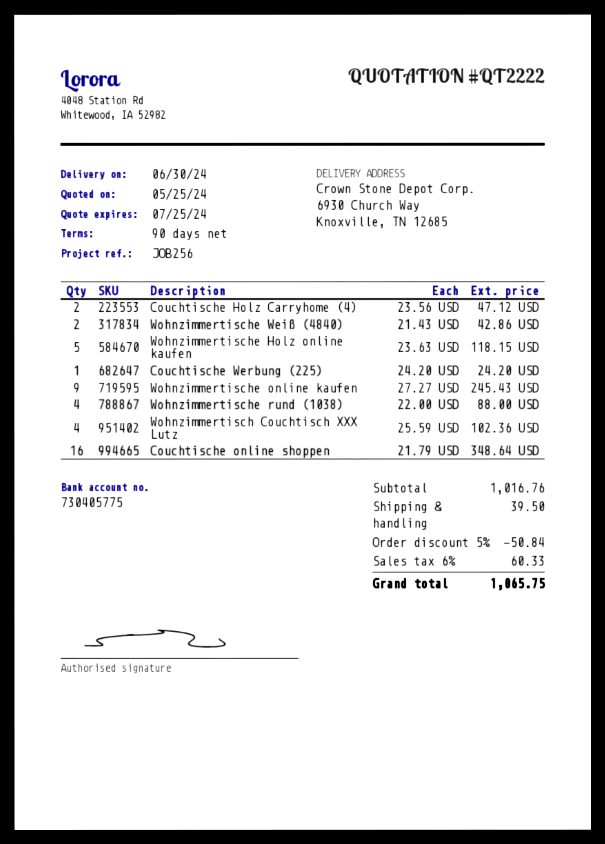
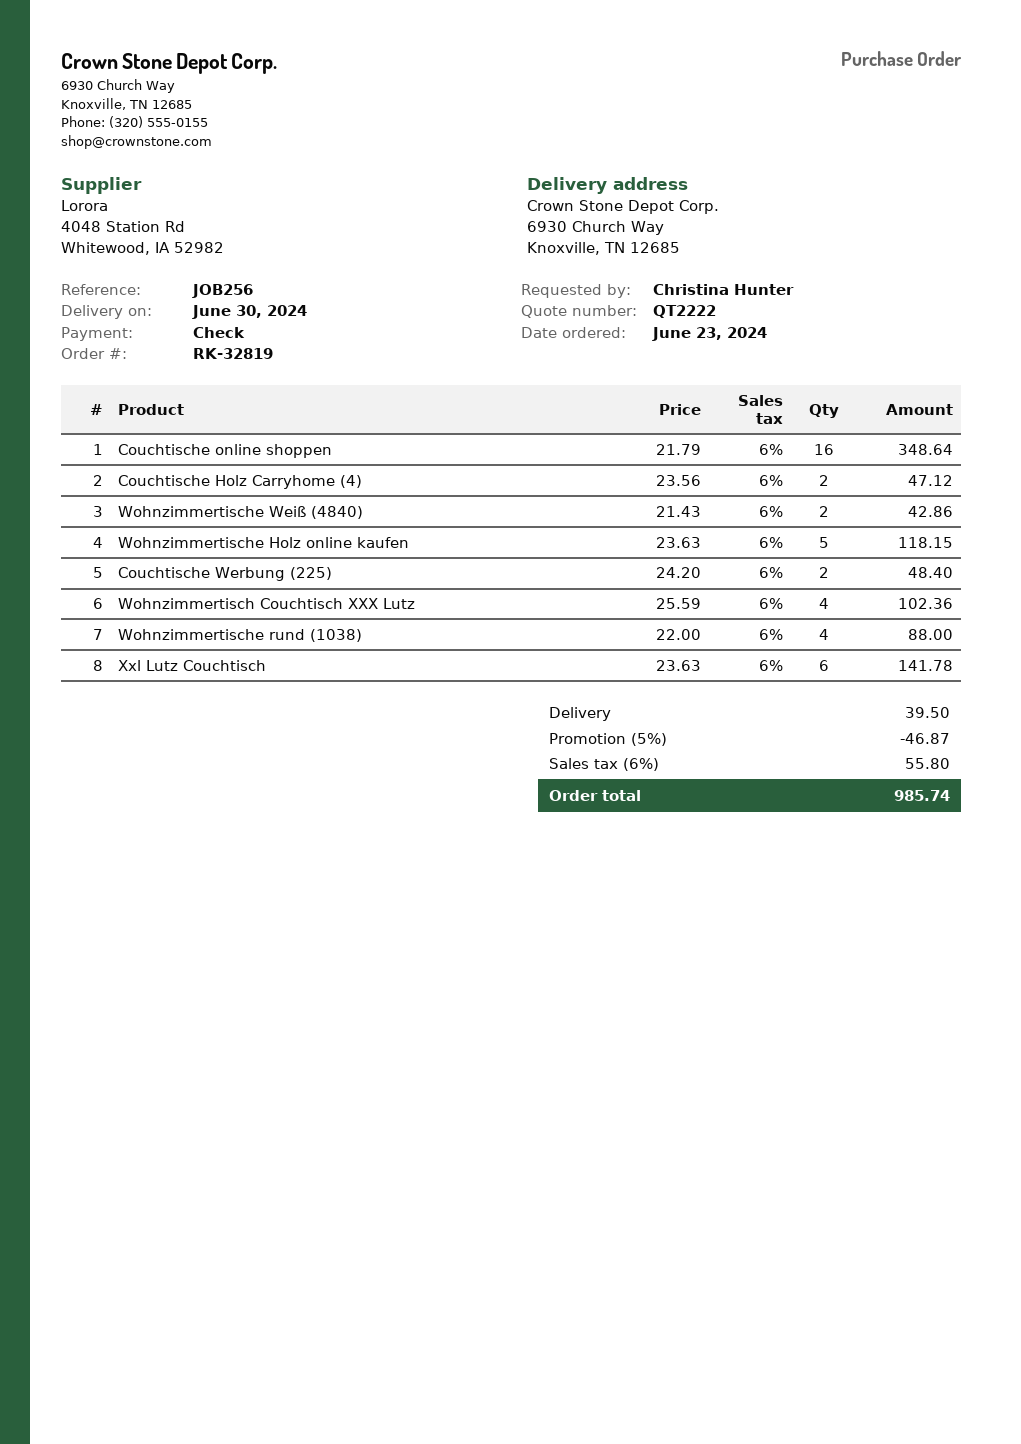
Couchtische Werbung (225): 1 x 24.20 = 24.20 -> 2 x 24.20 = 48.40
Wohnzimmertische online kaufen: 9 x 27.27 = 245.43 -> none
Xxl Lutz Couchtisch: none -> 6 x 23.63 = 141.78
discount: 5% = 50.84 -> 5% = 46.87
tax: 6% = 60.33 -> 6% = 55.80
total: 1065.75 -> 985.74

